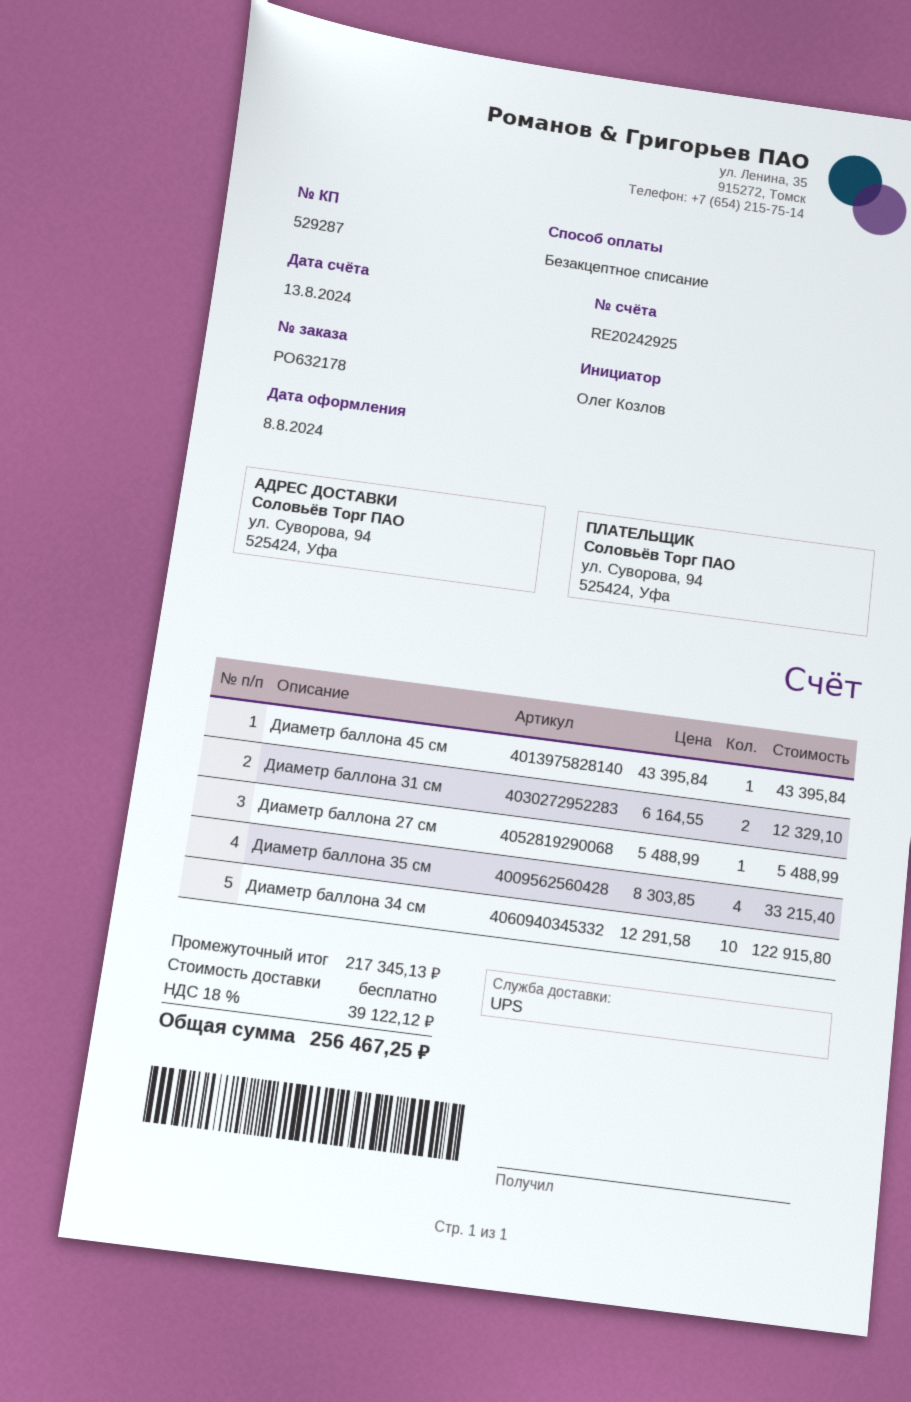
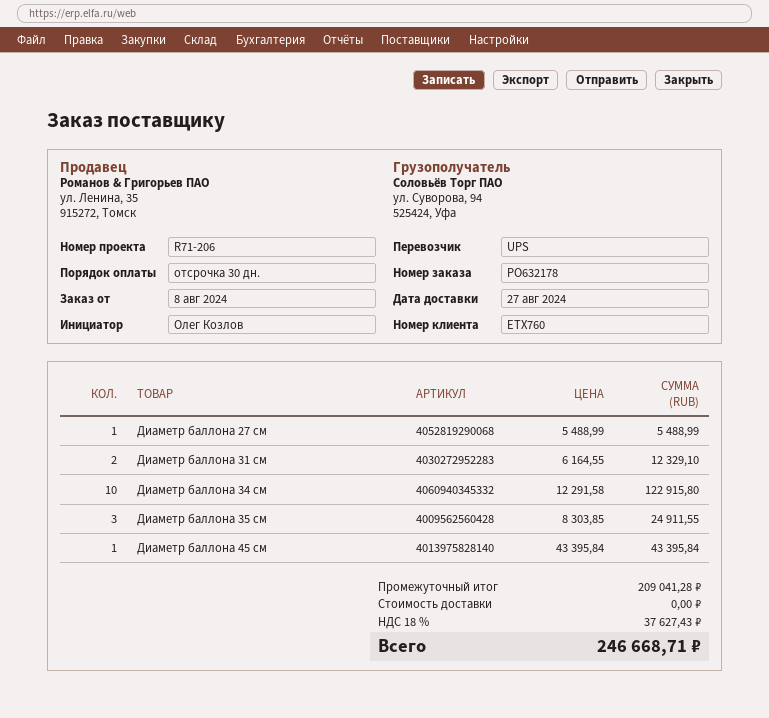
Диаметр баллона 35 см: 4 x 8303.85 = 33215.40 -> 3 x 8303.85 = 24911.55
subtotal: 217345.13 -> 209041.28
tax: 18% = 39122.12 -> 18% = 37627.43
total: 256467.25 -> 246668.71

